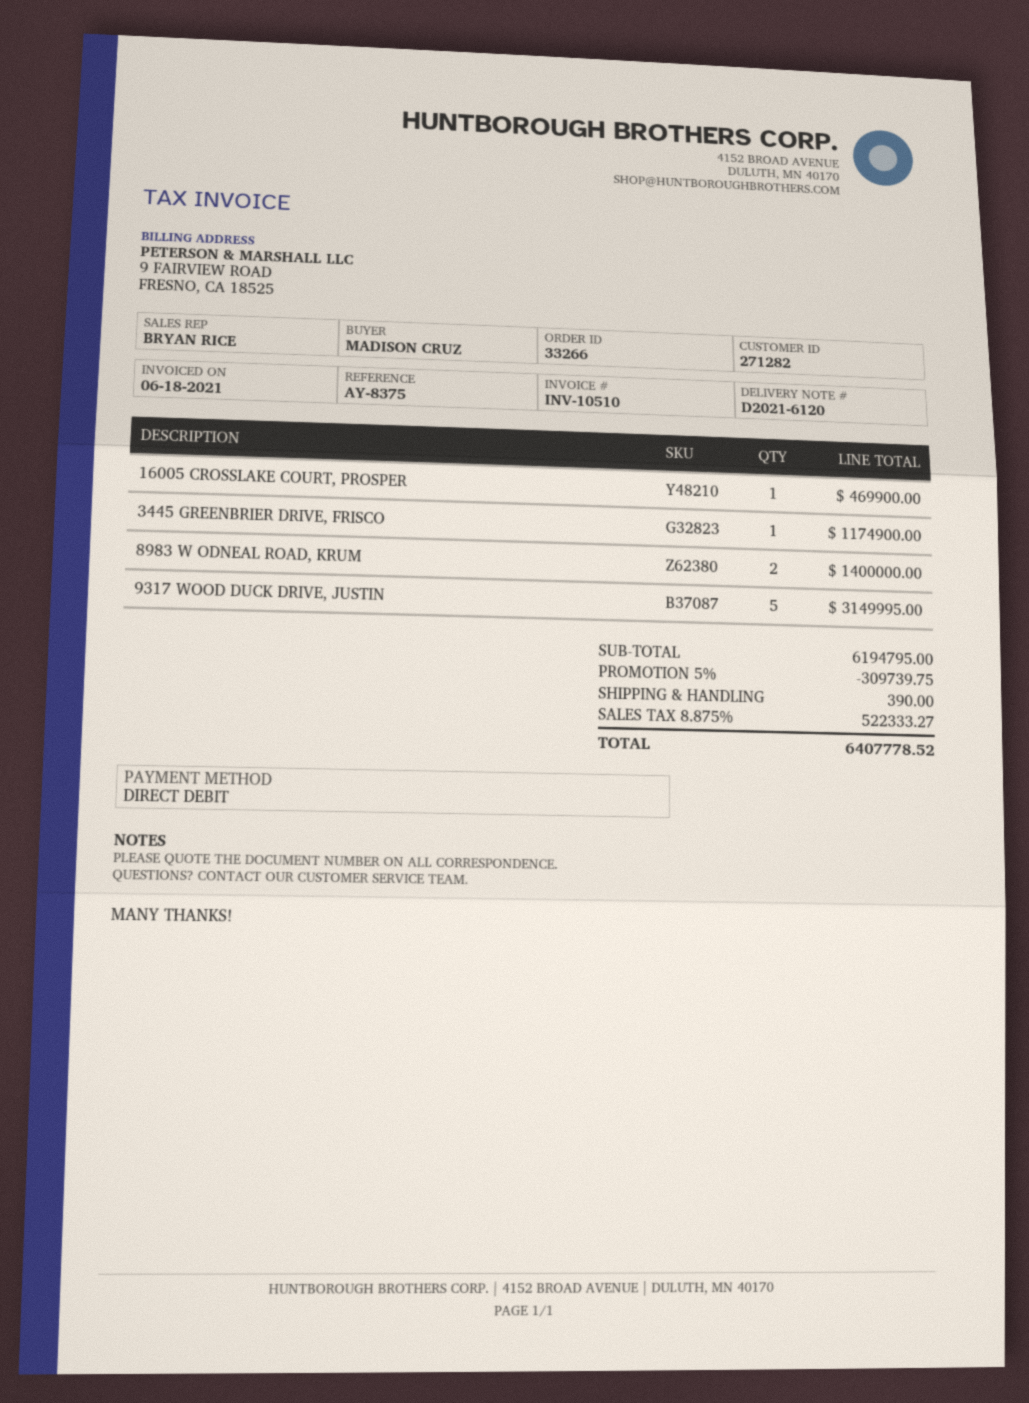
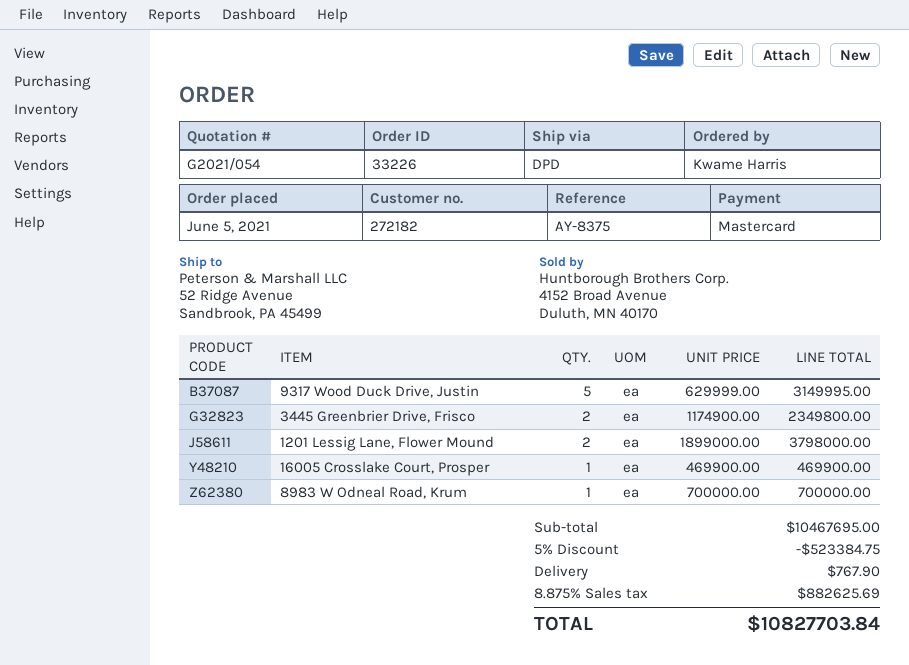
order number: 33266 -> 33226
customer number: 271282 -> 272182
ordered by: MADISON CRUZ -> Kwame Harris
payment method: direct debit -> Mastercard
3445 GREENBRIER DRIVE, FRISCO: 1 for 1174900.00 -> 2 for 2349800.00
8983 W ODNEAL ROAD, KRUM: 2 for 1400000.00 -> 1 for 700000.00
1201 Lessig Lane, Flower Mound: none -> 2 for 3798000.00
subtotal: 6194795.00 -> 10467695.00
discount: 5% = 309739.75 -> 5% = 523384.75
shipping: 390.00 -> 767.90
tax: 8.875% = 522333.27 -> 8.875% = 882625.69
total: 6407778.52 -> 10827703.84

